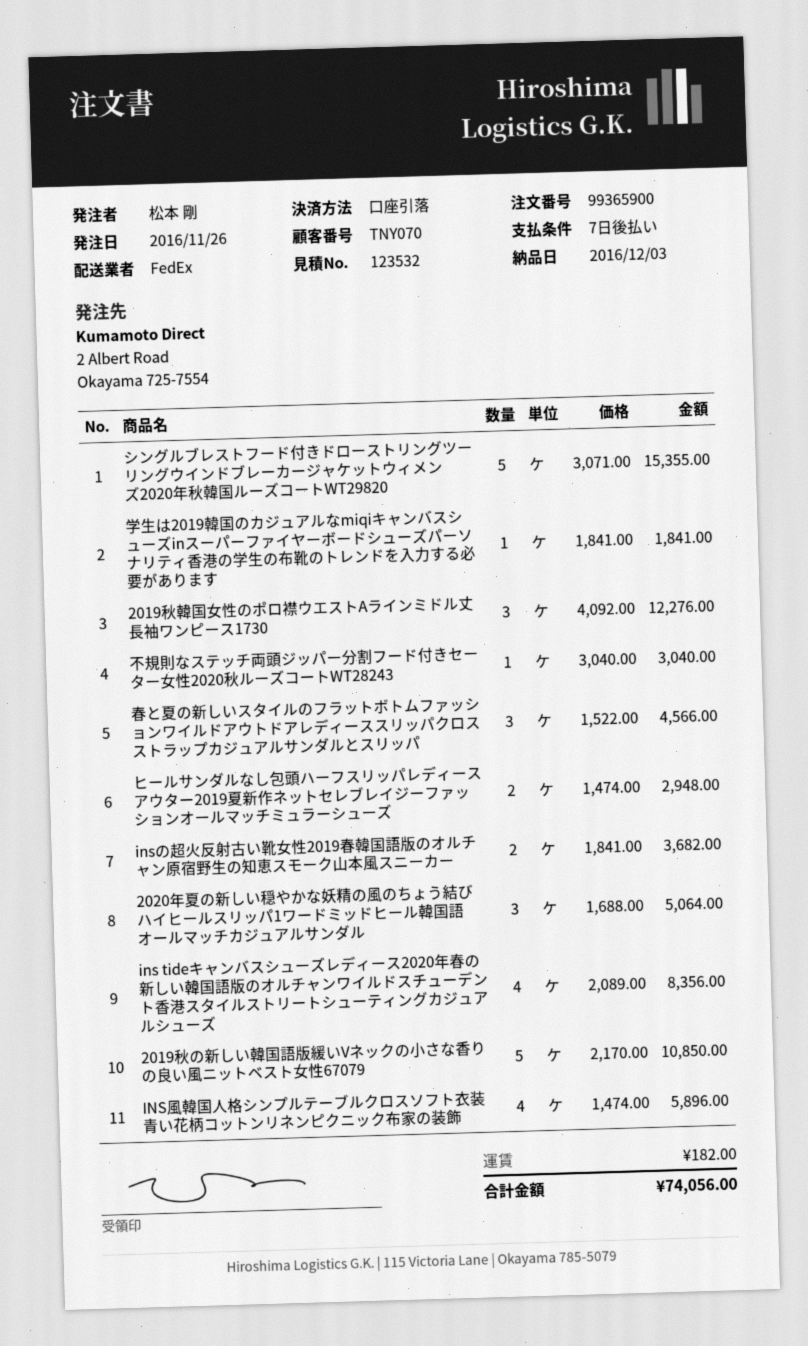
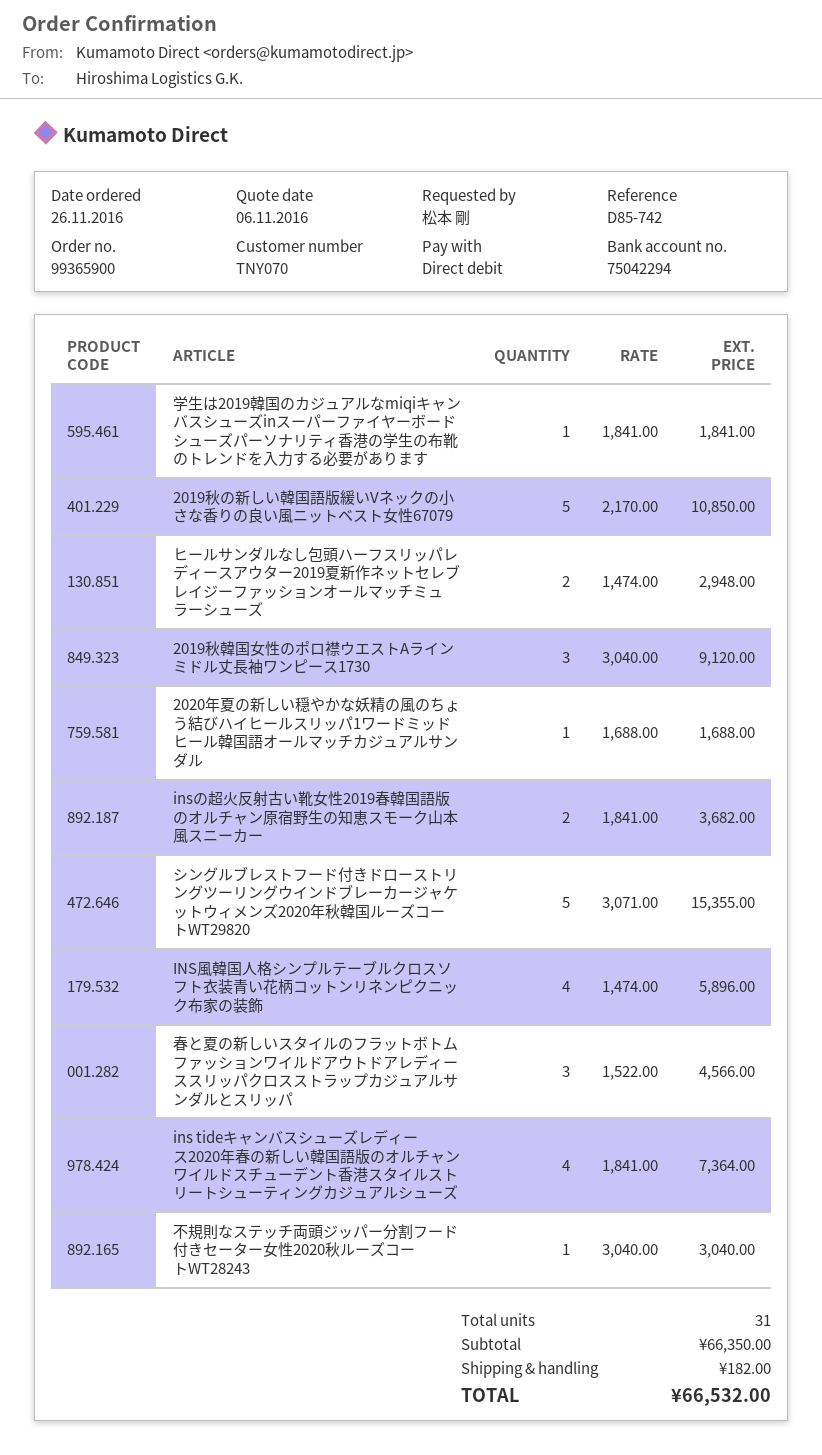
2019秋韓国女性のポロ襟ウエストAラインミドル丈長袖ワンピース1730: 3 x 4092.00 = 12276.00 -> 3 x 3040.00 = 9120.00
2020年夏の新しい穏やかな妖精の風のちょう結びハイヒールスリッパ1ワードミッドヒール韓国語オールマッチカジュアルサンダル: 3 x 1688.00 = 5064.00 -> 1 x 1688.00 = 1688.00
ins tideキャンバスシューズレディース2020年春の新しい韓国語版のオルチャンワイルドスチューデント香港スタイルストリートシューティングカジュアルシューズ: 4 x 2089.00 = 8356.00 -> 4 x 1841.00 = 7364.00
total: 74056.00 -> 66532.00

